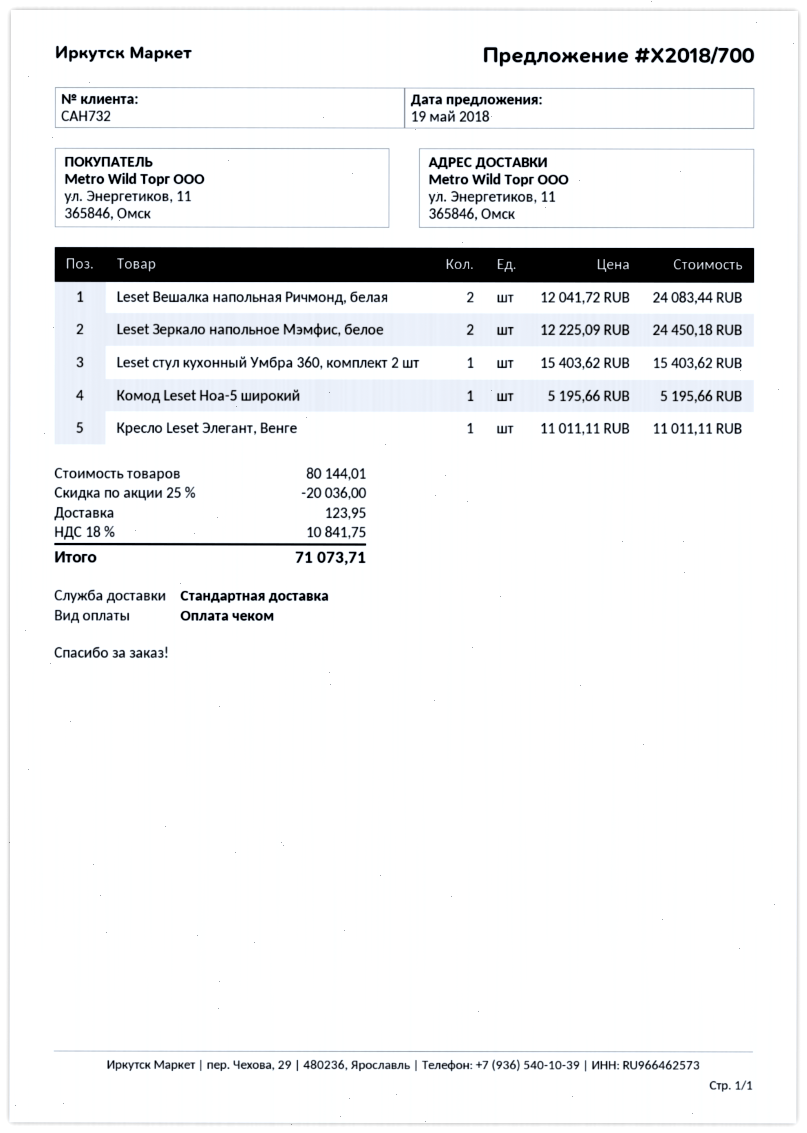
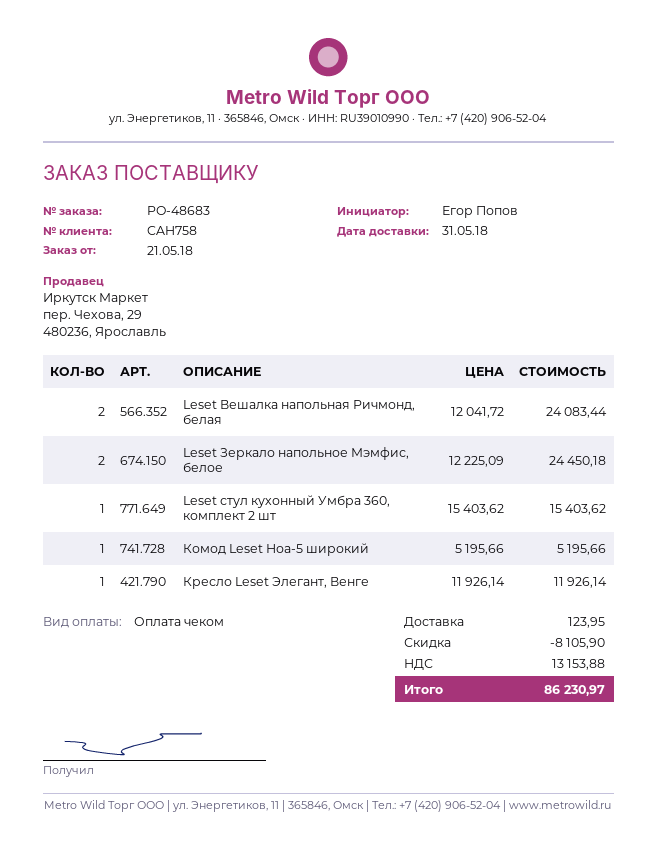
customer number: CAH732 -> CAH758
Кресло Leset Элегант, Венге: 1 x 11011.11 = 11011.11 -> 1 x 11926.14 = 11926.14
discount: 20036.00 -> 8105.90
tax: 10841.75 -> 13153.88
total: 71073.71 -> 86230.97

